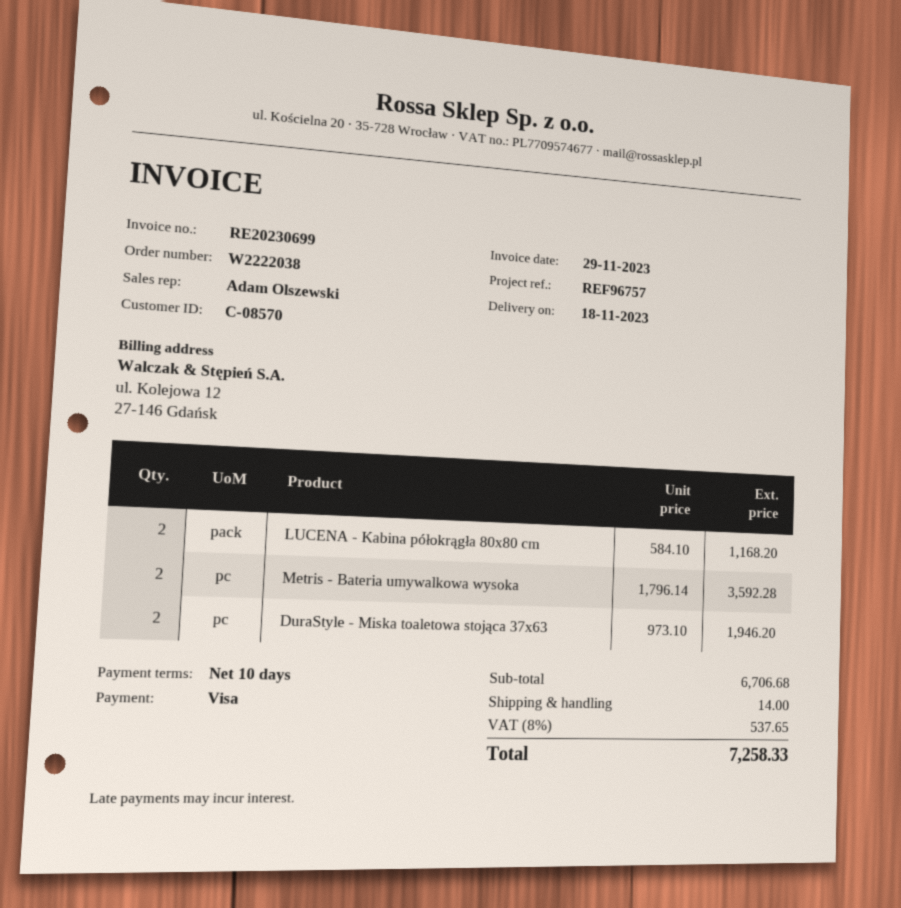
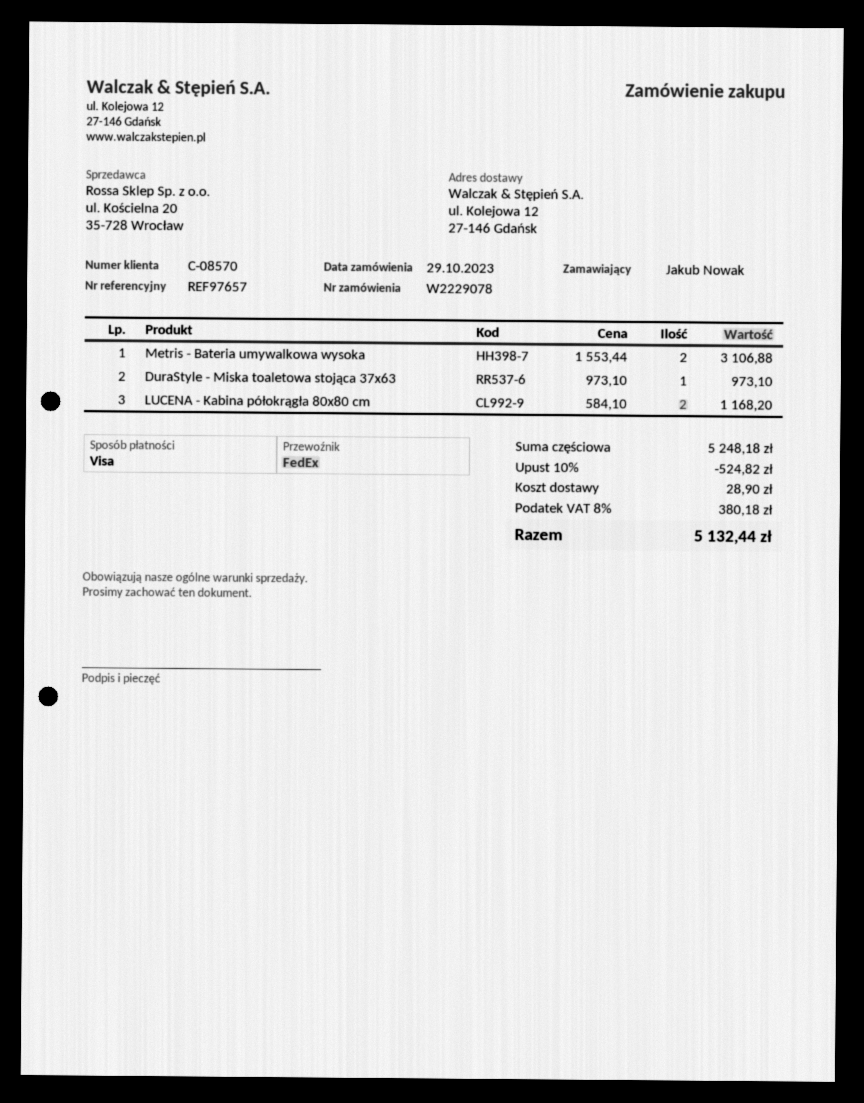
order number: W2222038 -> W2229078
reference: REF96757 -> REF97657
Metris - Bateria umywalkowa wysoka: 2 x 1796.14 = 3592.28 -> 2 x 1553.44 = 3106.88
DuraStyle - Miska toaletowa stojąca 37x63: 2 x 973.10 = 1946.20 -> 1 x 973.10 = 973.10
subtotal: 6706.68 -> 5248.18
discount: none -> 10% = 524.82
shipping: 14.00 -> 28.90
tax: 8% = 537.65 -> 8% = 380.18
total: 7258.33 -> 5132.44

